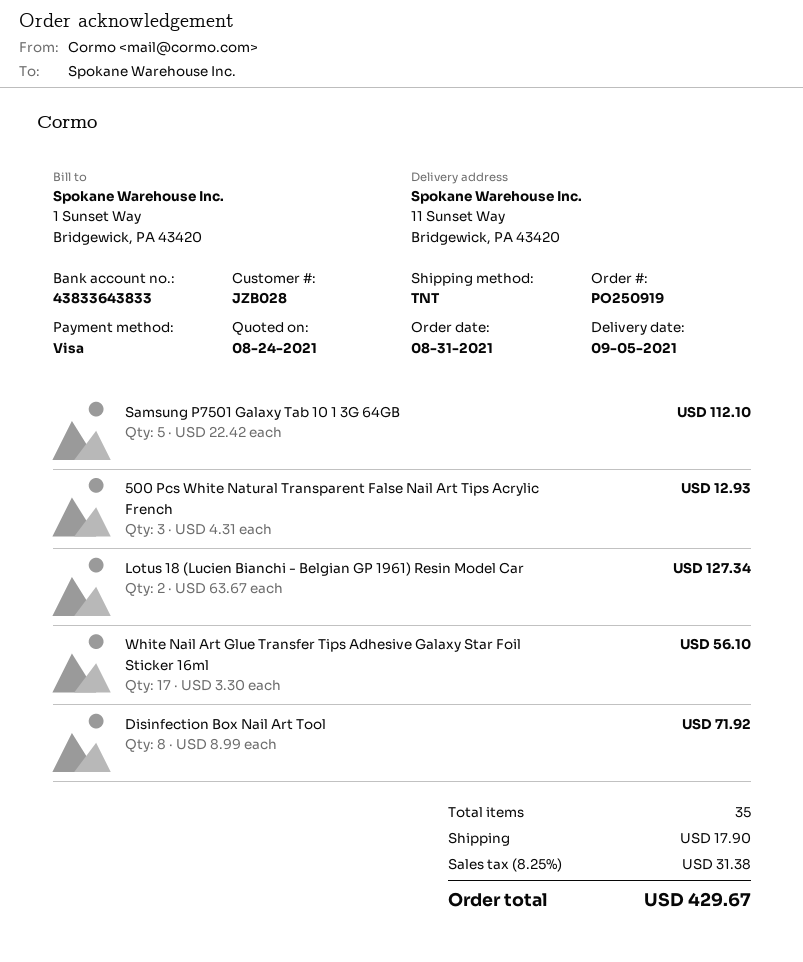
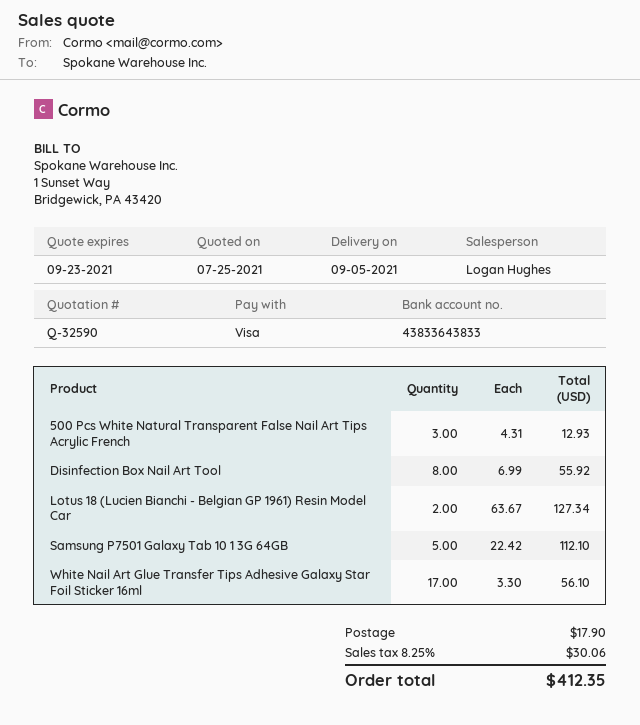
quote date: 2021-08-24 -> 2021-07-25
Disinfection Box Nail Art Tool: 8 x 8.99 = 71.92 -> 8 x 6.99 = 55.92
tax: 8.25% = 31.38 -> 8.25% = 30.06
total: 429.67 -> 412.35

